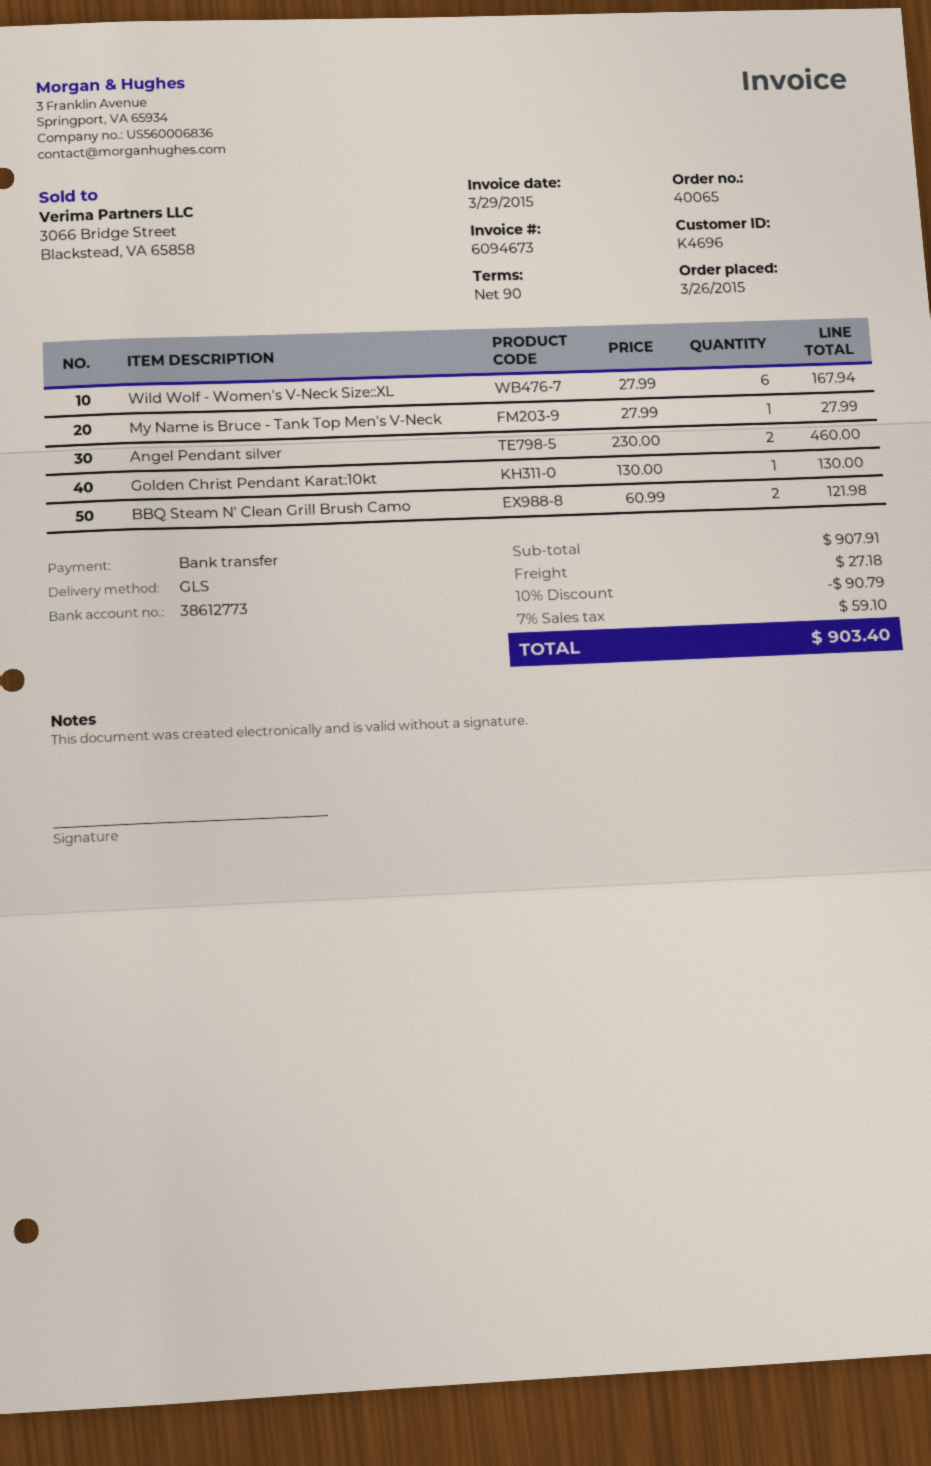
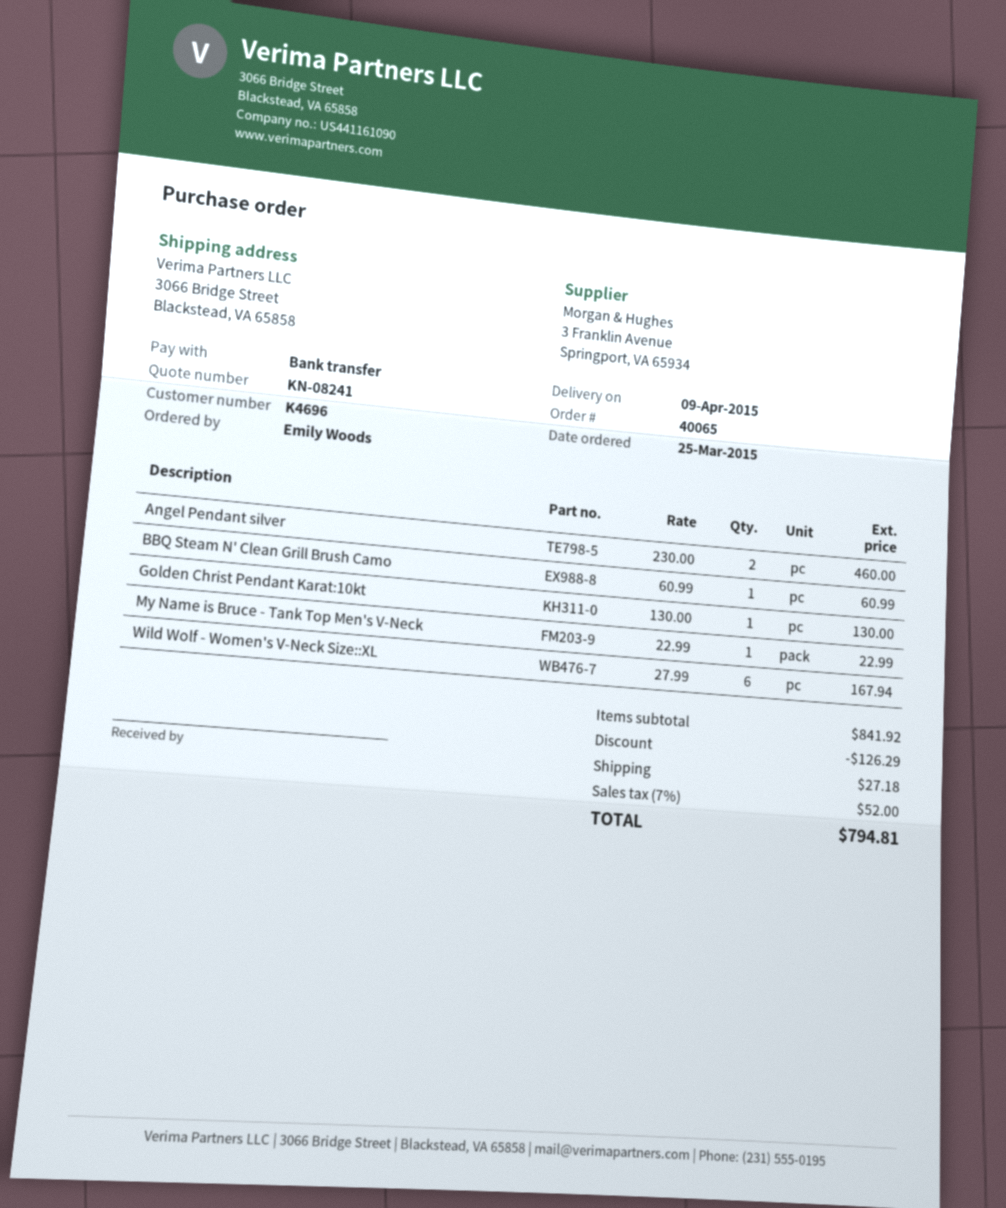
order date: 2015-03-26 -> 2015-03-25
My Name is Bruce - Tank Top Men's V-Neck: 1 x 27.99 = 27.99 -> 1 x 22.99 = 22.99
BBQ Steam N' Clean Grill Brush Camo: 2 x 60.99 = 121.98 -> 1 x 60.99 = 60.99
subtotal: 907.91 -> 841.92
discount: 90.79 -> 126.29
tax: 7% = 59.10 -> 7% = 52.00
total: 903.40 -> 794.81

